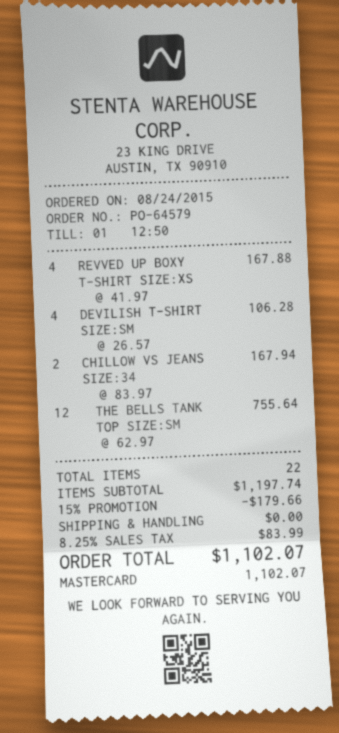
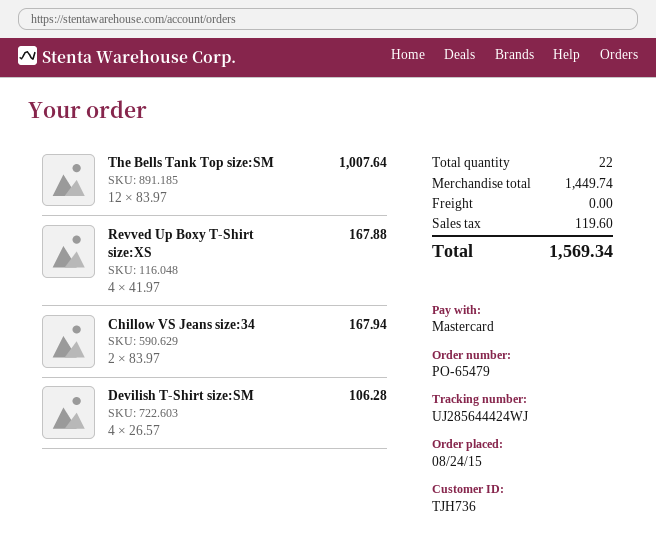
order number: PO-64579 -> PO-65479
THE BELLS TANK TOP SIZE:SM: 12 x 62.97 = 755.64 -> 12 x 83.97 = 1007.64
subtotal: 1197.74 -> 1449.74
discount: 15% = 179.66 -> none
tax: 83.99 -> 119.60
total: 1102.07 -> 1569.34

